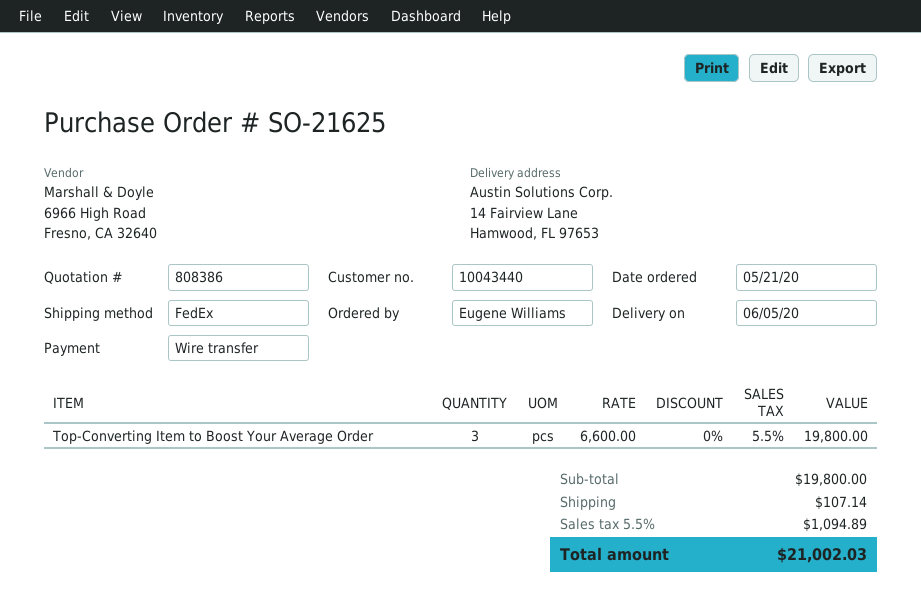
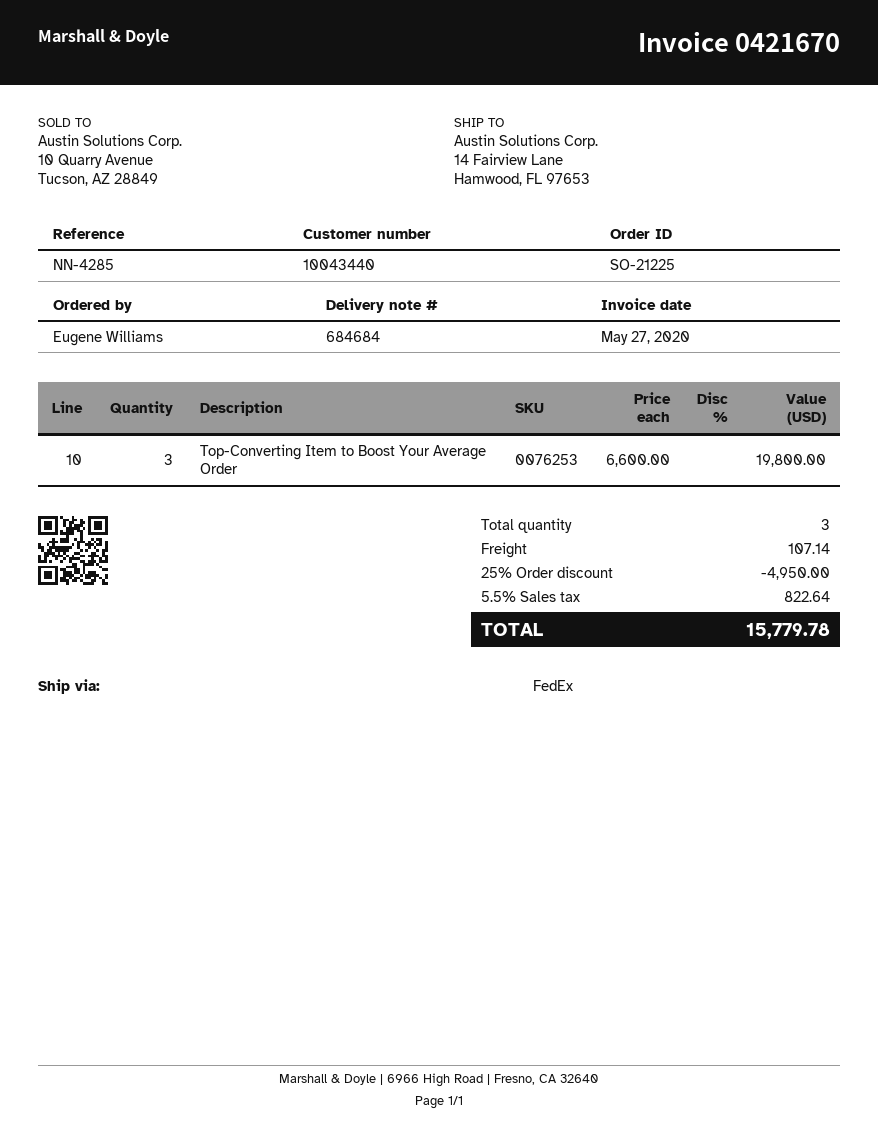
order number: SO-21625 -> SO-21225
discount: none -> 25% = 4950.00
tax: 5.5% = 1094.89 -> 5.5% = 822.64
total: 21002.03 -> 15779.78

